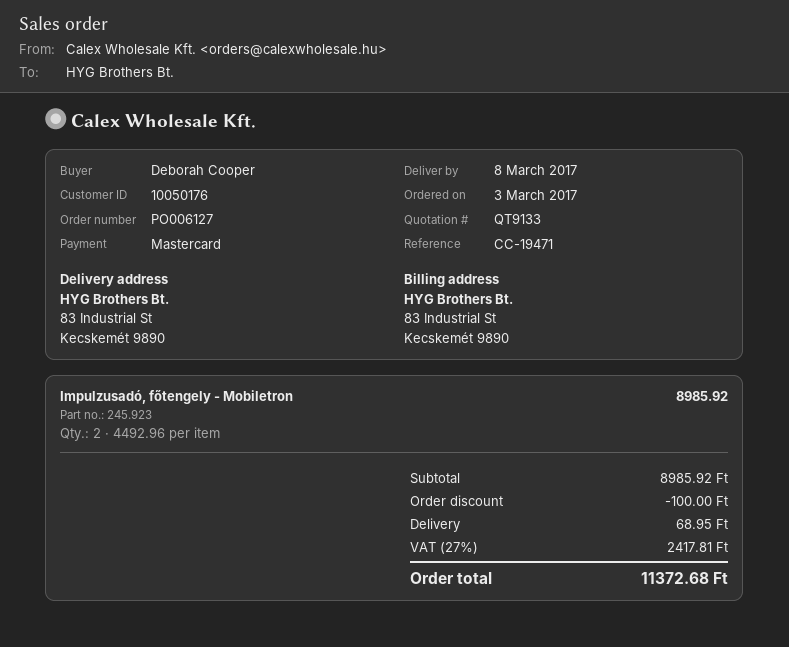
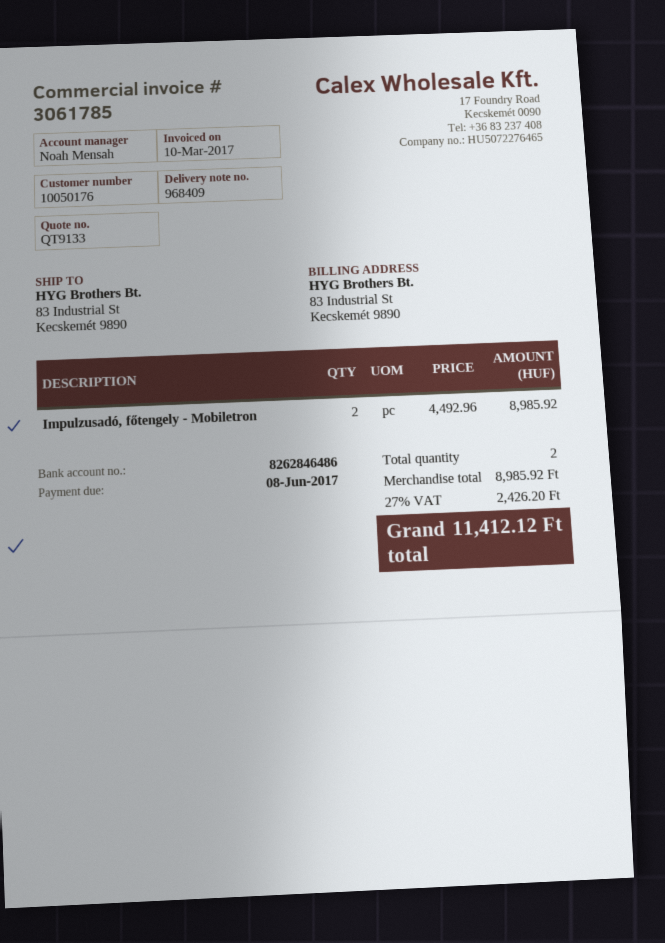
discount: 100.00 -> none
shipping: 68.95 -> none
tax: 27% = 2417.81 -> 27% = 2426.20
total: 11372.68 -> 11412.12

